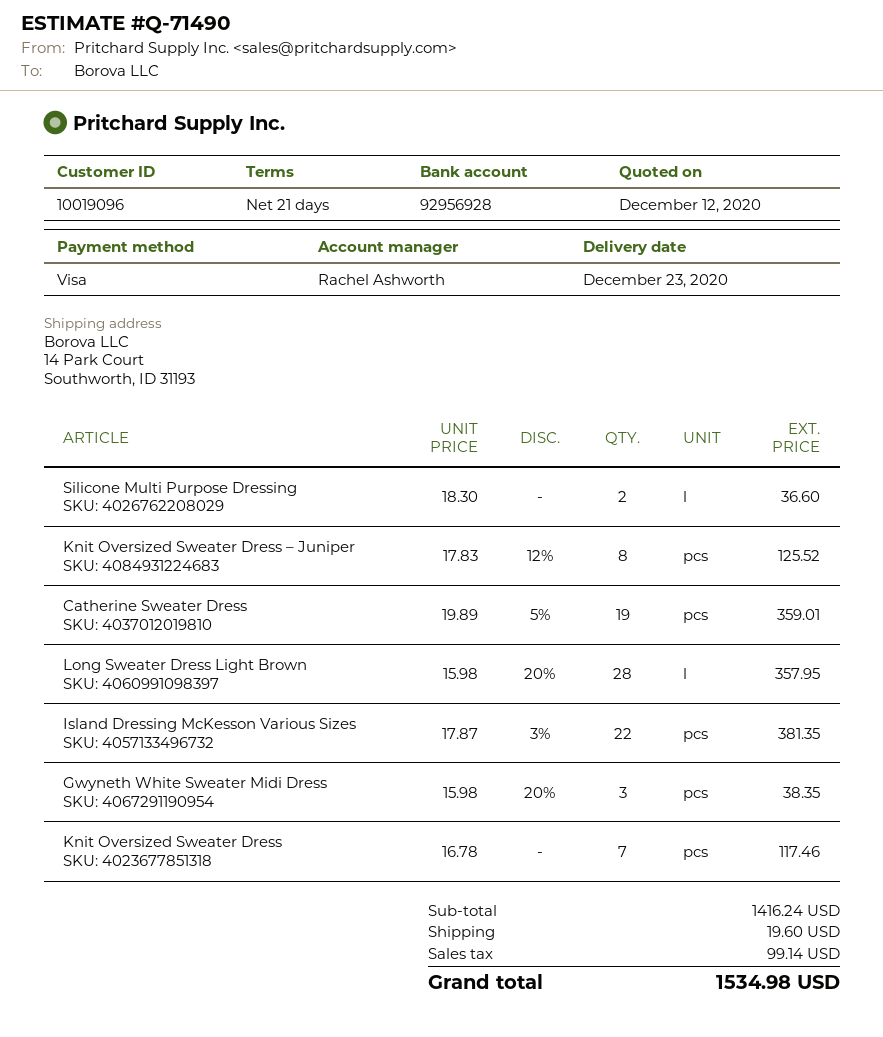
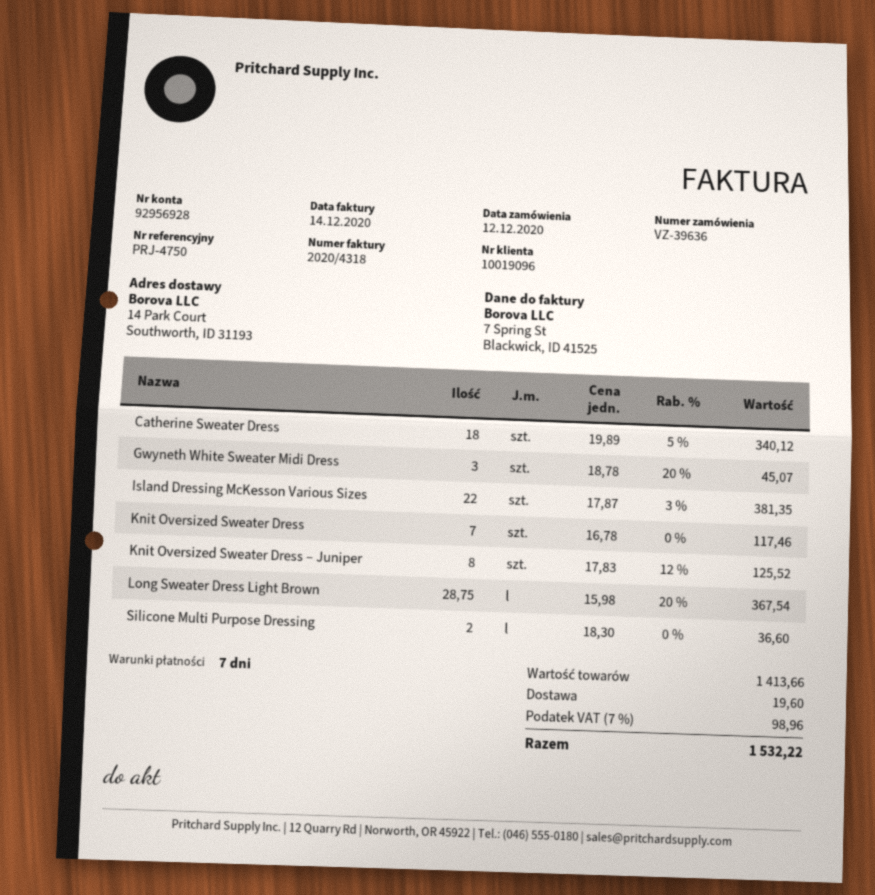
payment terms: 21 days -> 7 days
Catherine Sweater Dress: 19 x 19.89 - 5% = 359.01 -> 18 x 19.89 - 5% = 340.12
Long Sweater Dress Light Brown: 28 x 15.98 - 20% = 357.95 -> 28.75 x 15.98 - 20% = 367.54
Gwyneth White Sweater Midi Dress: 3 x 15.98 - 20% = 38.35 -> 3 x 18.78 - 20% = 45.07
subtotal: 1416.24 -> 1413.66
tax: 99.14 -> 98.96
total: 1534.98 -> 1532.22

